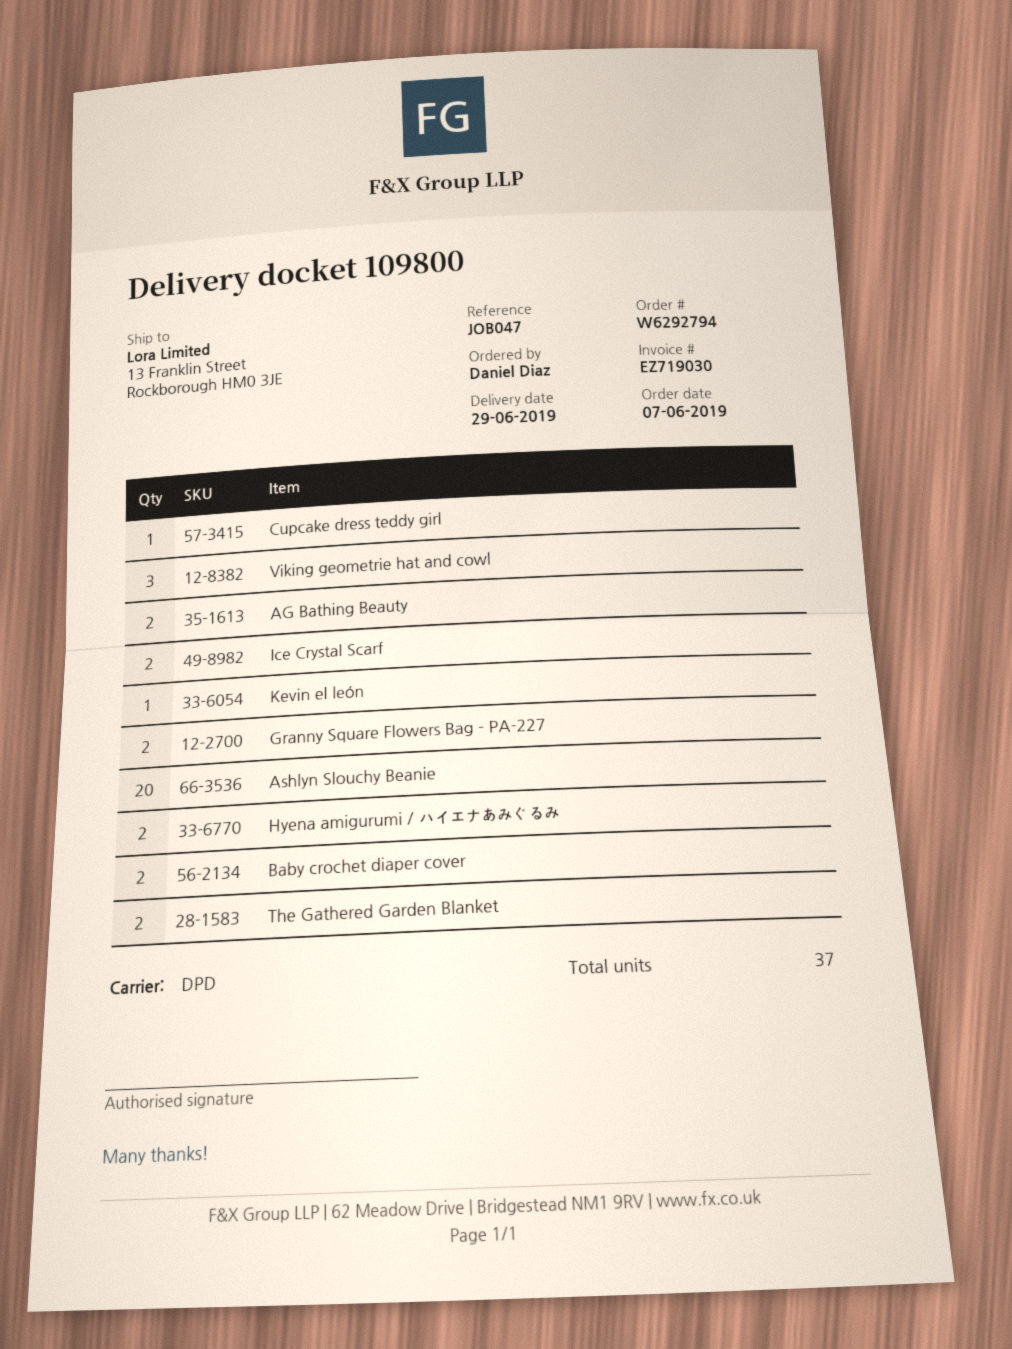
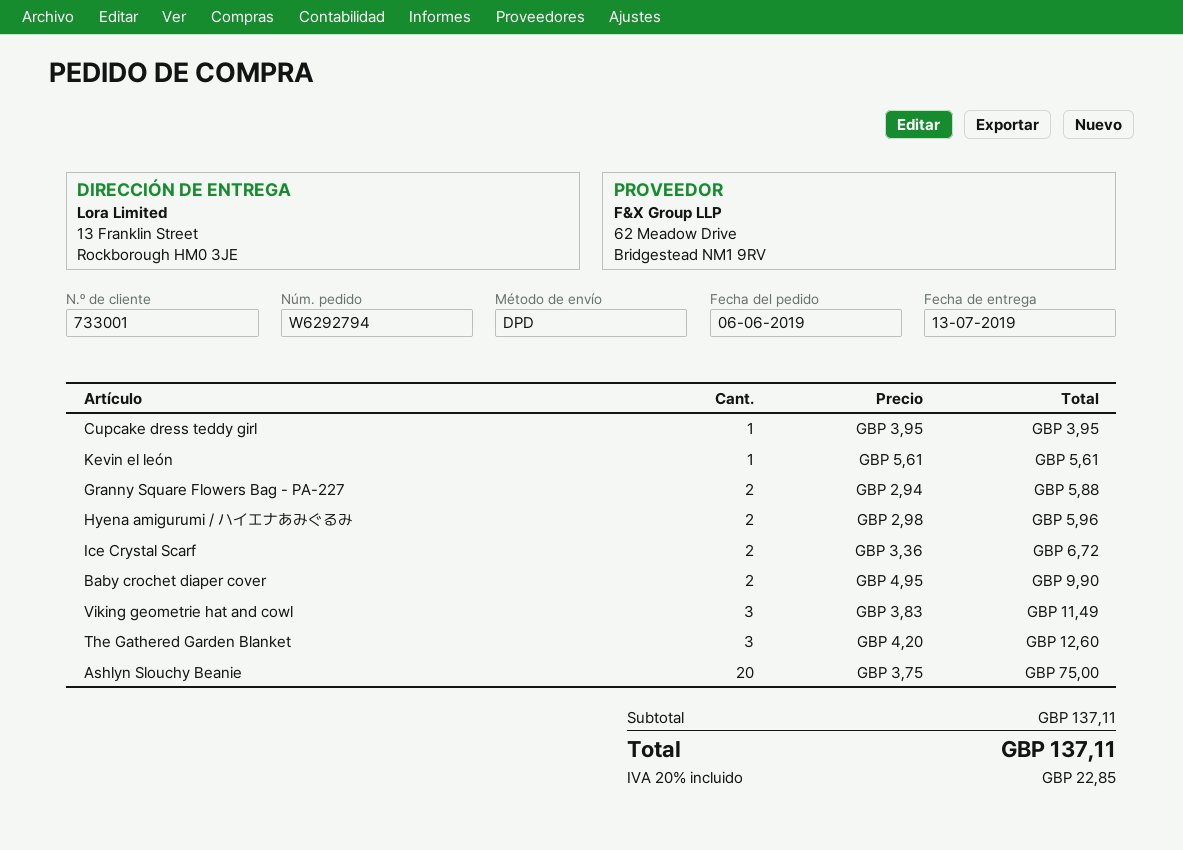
order date: 2019-06-07 -> 2019-06-06
delivery date: 2019-06-29 -> 2019-07-13
AG Bathing Beauty: 2 -> none
The Gathered Garden Blanket: 2 -> 3

